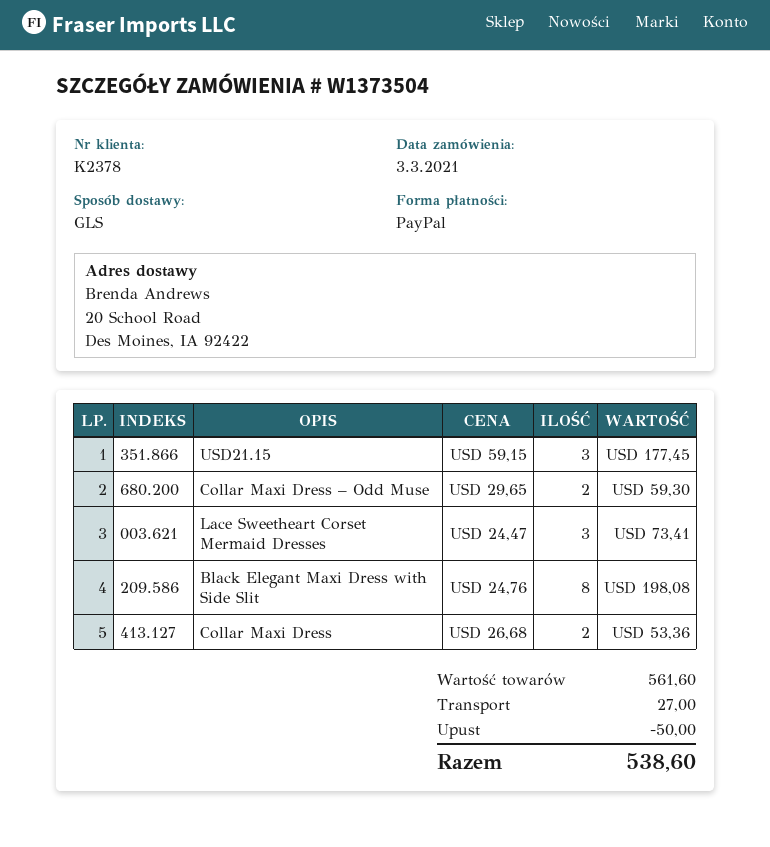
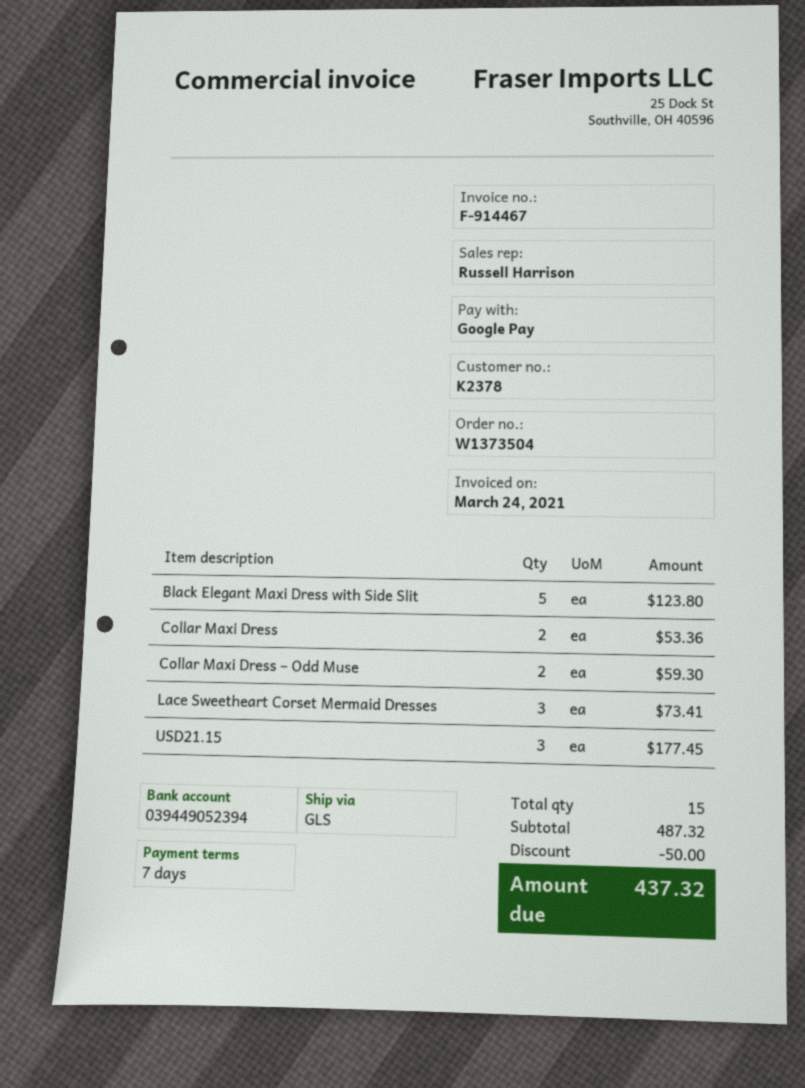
payment method: PayPal -> Google Pay
Black Elegant Maxi Dress with Side Slit: 8 for 198.08 -> 5 for 123.80
subtotal: 561.60 -> 487.32
shipping: 27.00 -> none
total: 538.60 -> 437.32

